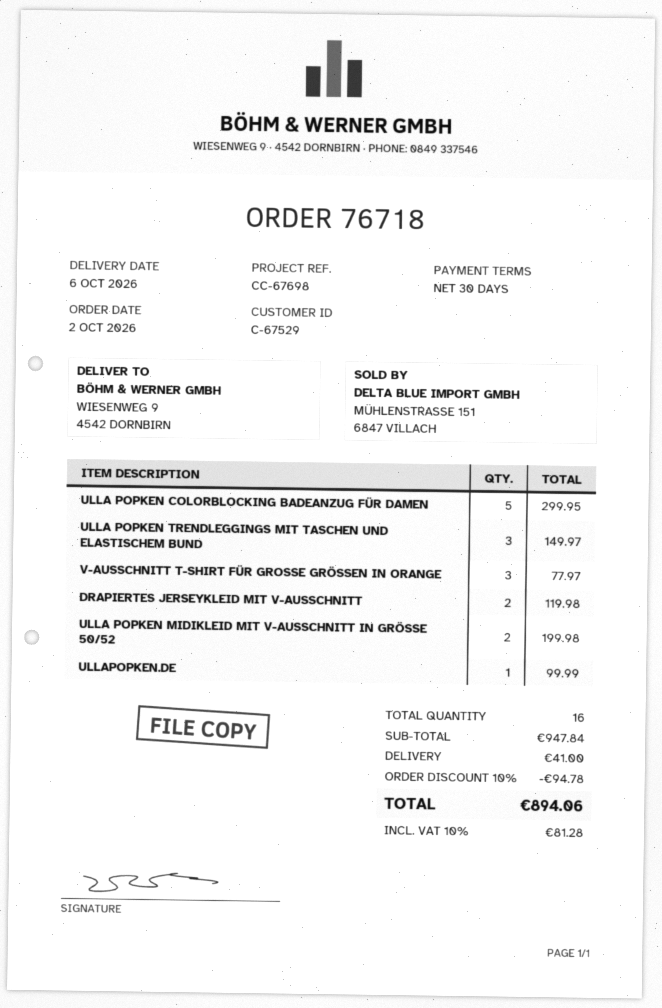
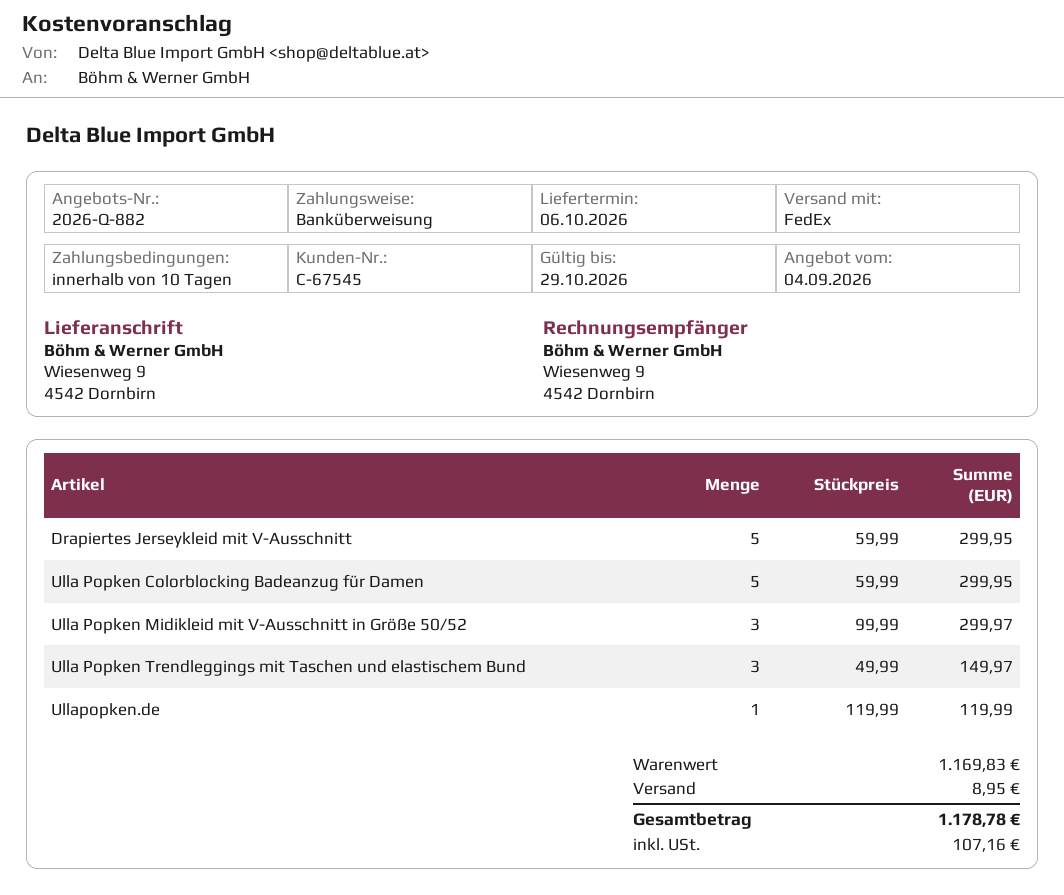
payment terms: 30 days -> 10 days
customer number: C-67529 -> C-67545
V-AUSSCHNITT T-SHIRT FÜR GROSSE GRÖSSEN IN ORANGE: 3 for 77.97 -> none
DRAPIERTES JERSEYKLEID MIT V-AUSSCHNITT: 2 for 119.98 -> 5 for 299.95
ULLA POPKEN MIDIKLEID MIT V-AUSSCHNITT IN GRÖSSE 50/52: 2 for 199.98 -> 3 for 299.97
ULLAPOPKEN.DE: 1 for 99.99 -> 1 for 119.99
subtotal: 947.84 -> 1169.83
discount: 10% = 94.78 -> none
shipping: 41.00 -> 8.95
tax: 81.28 -> 107.16
total: 894.06 -> 1178.78

